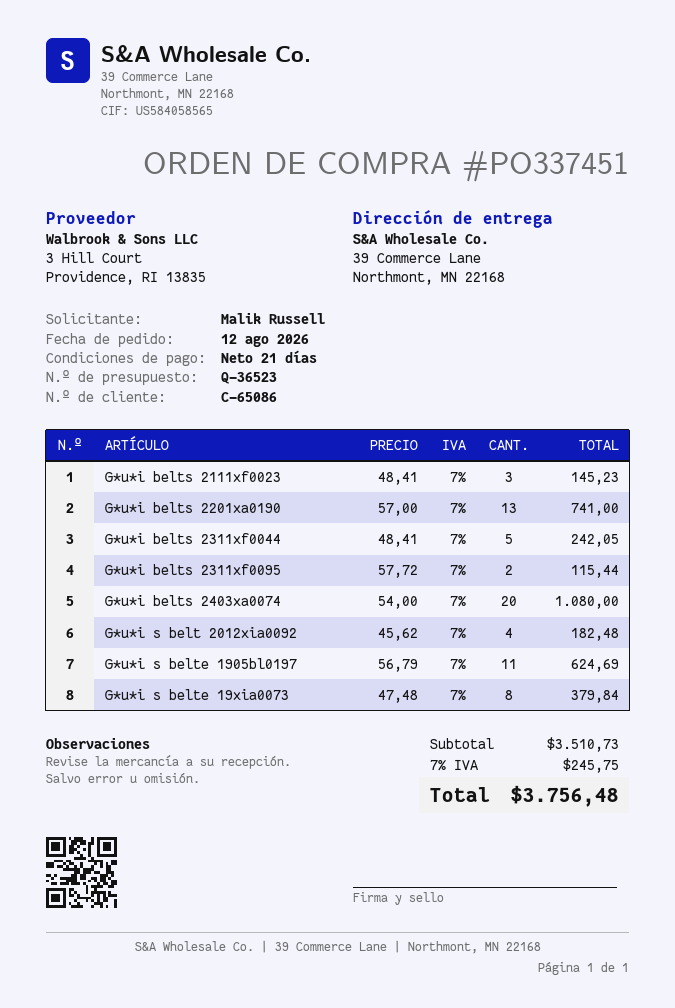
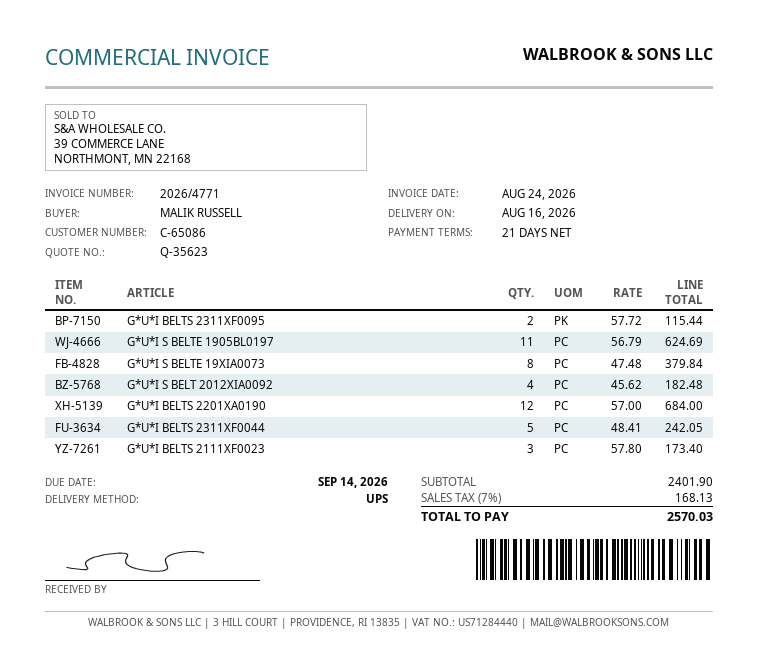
quote number: Q-36523 -> Q-35623
G*u*i belts 2111xf0023: 3 x 48.41 = 145.23 -> 3 x 57.80 = 173.40
G*u*i belts 2201xa0190: 13 x 57.00 = 741.00 -> 12 x 57.00 = 684.00
G*u*i belts 2403xa0074: 20 x 54.00 = 1080.00 -> none
subtotal: 3510.73 -> 2401.90
tax: 7% = 245.75 -> 7% = 168.13
total: 3756.48 -> 2570.03

